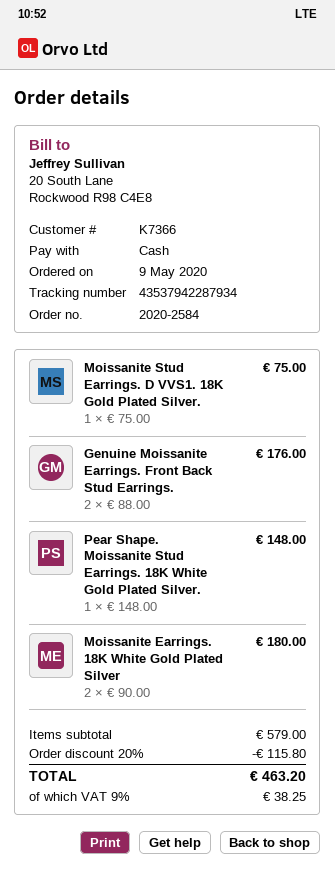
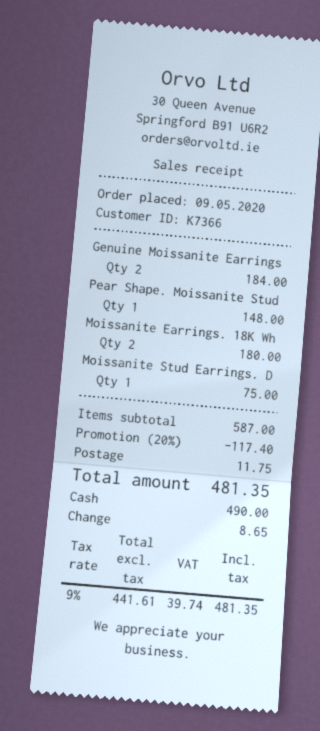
Genuine Moissanite Earrings. Front Back Stud Earrings.: 2 for 176.00 -> 2 for 184.00
subtotal: 579.00 -> 587.00
discount: 20% = 115.80 -> 20% = 117.40
shipping: none -> 11.75
tax: 9% = 38.25 -> 9% = 39.74
total: 463.20 -> 481.35

